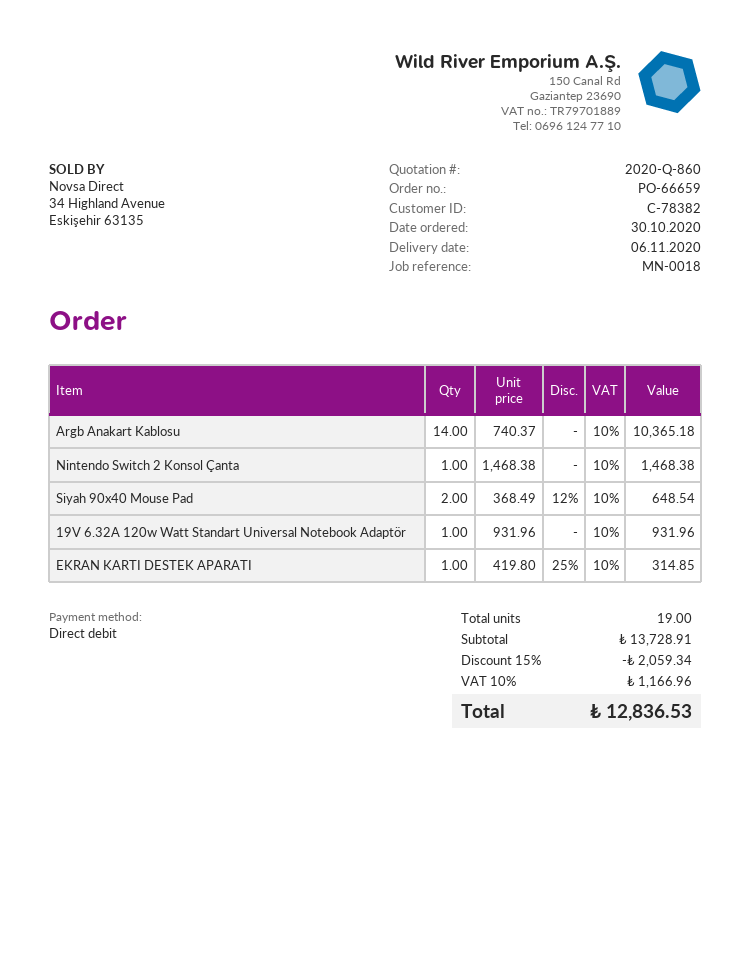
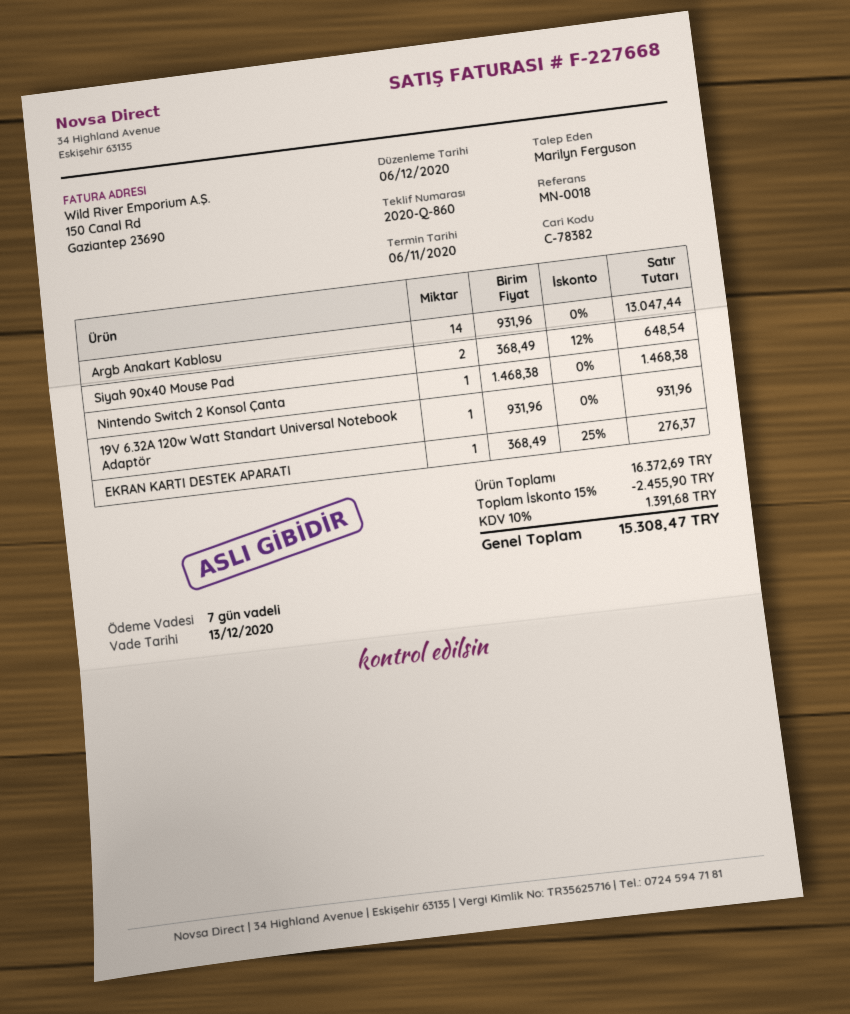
Argb Anakart Kablosu: 14 x 740.37 = 10365.18 -> 14 x 931.96 = 13047.44
EKRAN KARTI DESTEK APARATI: 1 x 419.80 - 25% = 314.85 -> 1 x 368.49 - 25% = 276.37
subtotal: 13728.91 -> 16372.69
discount: 15% = 2059.34 -> 15% = 2455.90
tax: 10% = 1166.96 -> 10% = 1391.68
total: 12836.53 -> 15308.47

